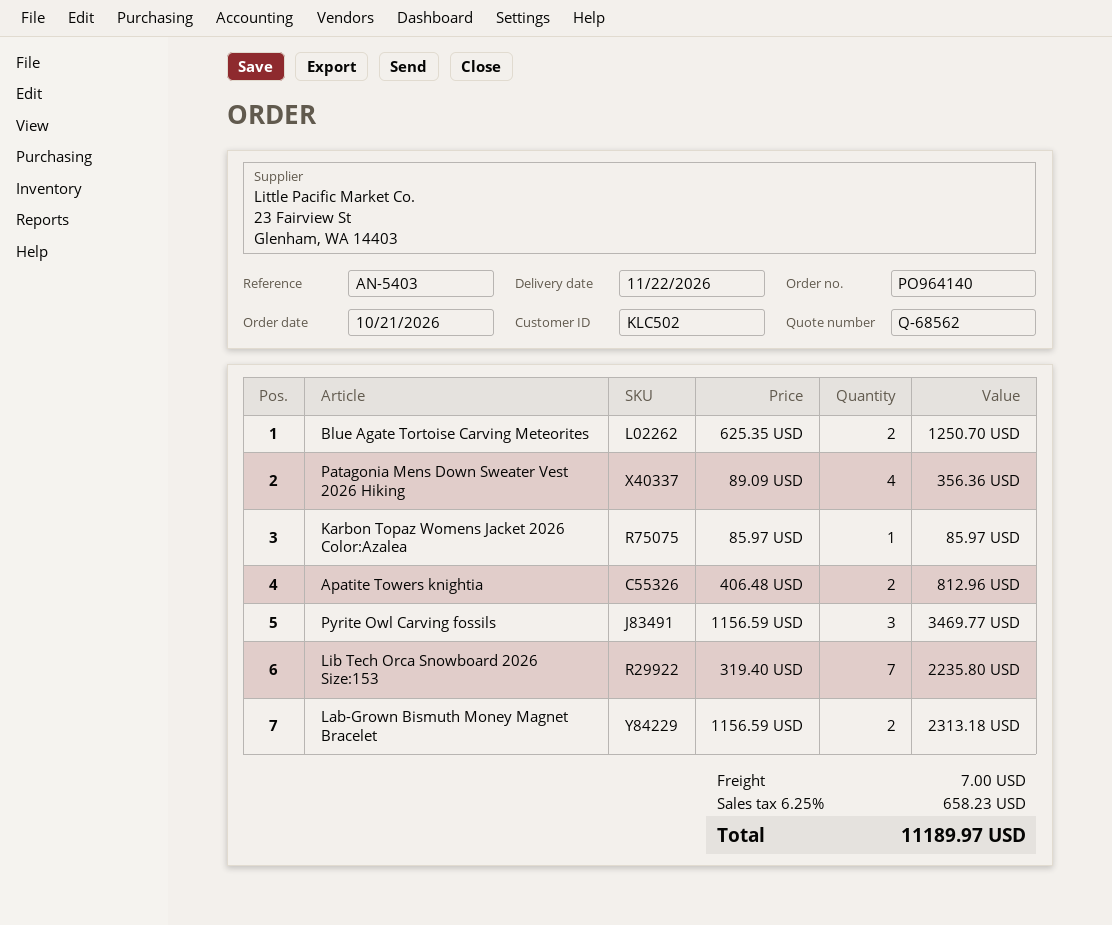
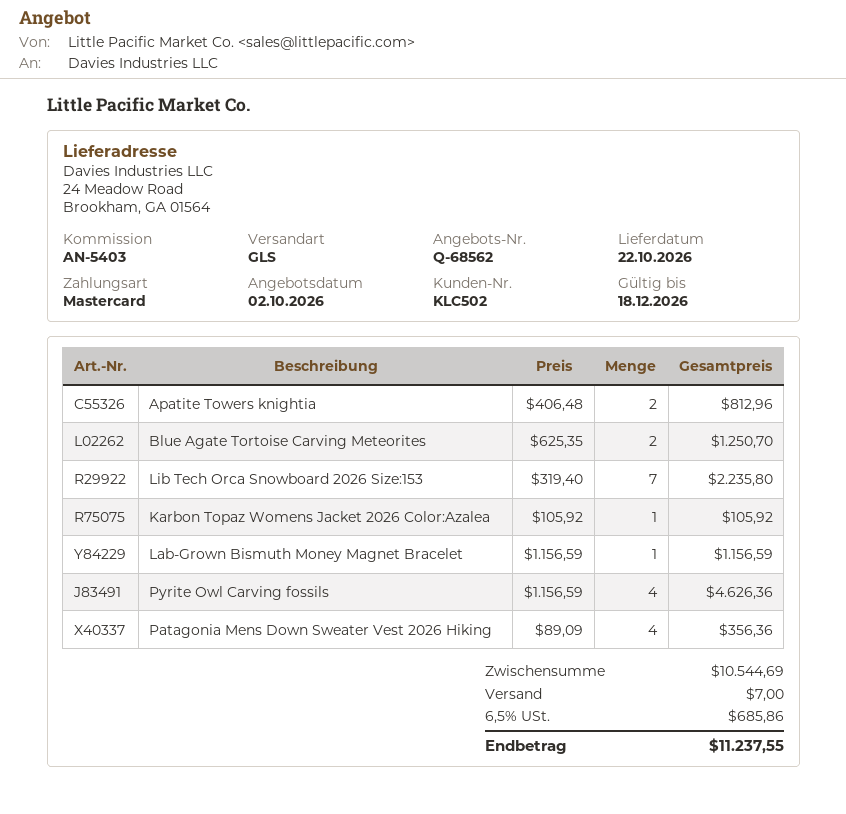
delivery date: 2026-11-22 -> 2026-10-22
Karbon Topaz Womens Jacket 2026 Color:Azalea: 1 x 85.97 = 85.97 -> 1 x 105.92 = 105.92
Pyrite Owl Carving fossils: 3 x 1156.59 = 3469.77 -> 4 x 1156.59 = 4626.36
Lab-Grown Bismuth Money Magnet Bracelet: 2 x 1156.59 = 2313.18 -> 1 x 1156.59 = 1156.59
tax: 6.25% = 658.23 -> 6.5% = 685.86
total: 11189.97 -> 11237.55

